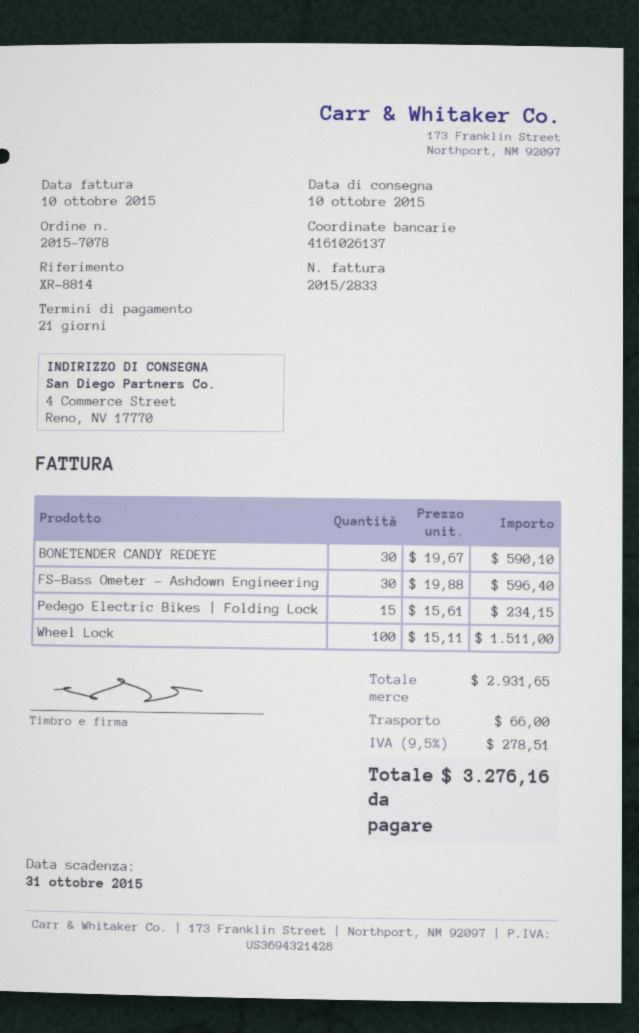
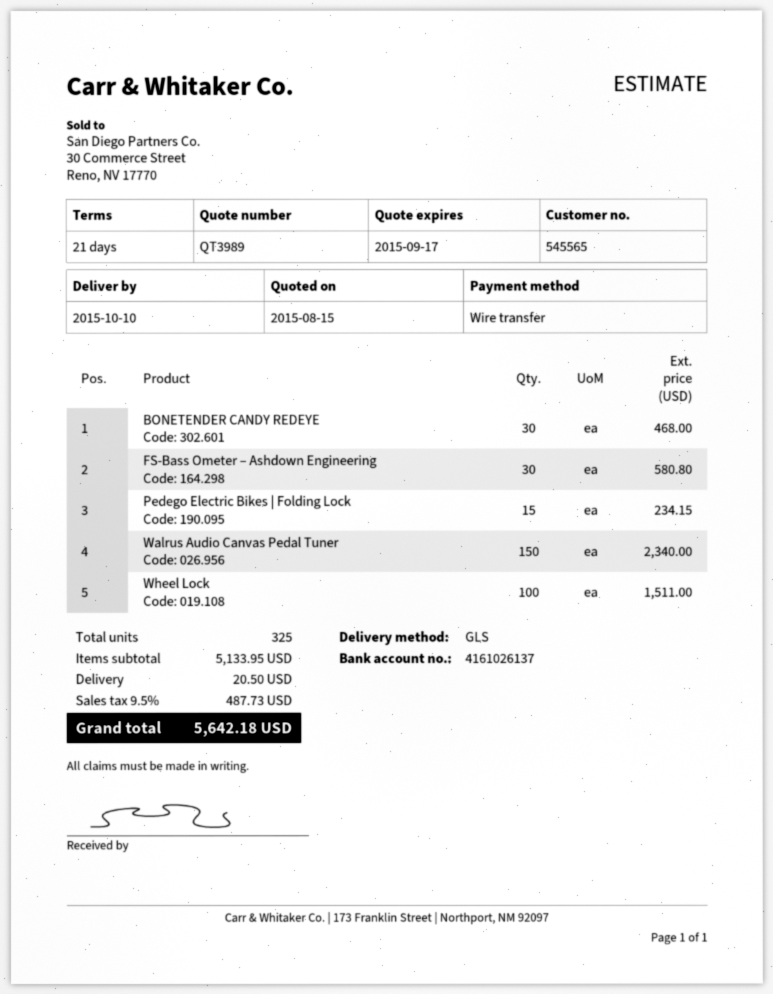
BONETENDER CANDY REDEYE: 30 for 590.10 -> 30 for 468.00
FS-Bass Ometer – Ashdown Engineering: 30 for 596.40 -> 30 for 580.80
Walrus Audio Canvas Pedal Tuner: none -> 150 for 2340.00
subtotal: 2931.65 -> 5133.95
shipping: 66.00 -> 20.50
tax: 9.5% = 278.51 -> 9.5% = 487.73
total: 3276.16 -> 5642.18

